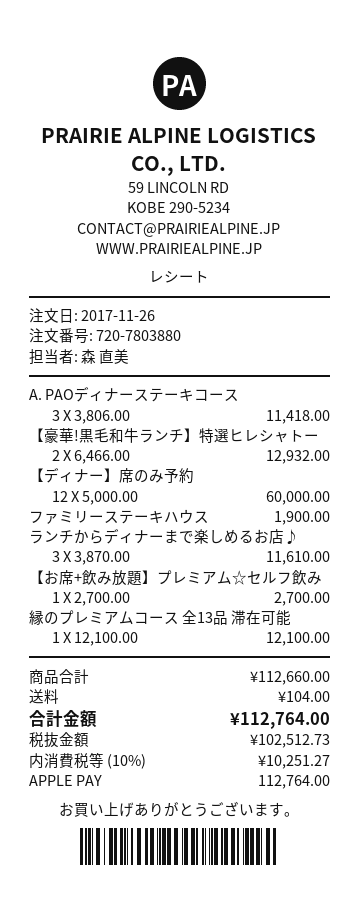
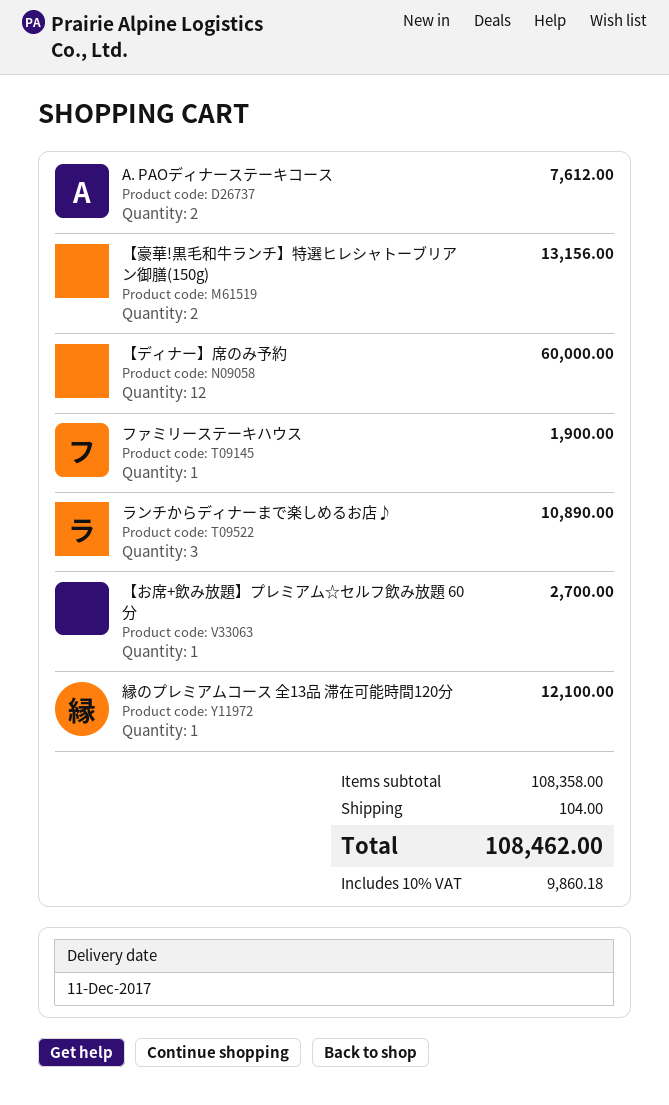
A. PAOディナーステーキコース: 3 for 11418.00 -> 2 for 7612.00
【豪華!黒毛和牛ランチ】特選ヒレシャトー: 2 for 12932.00 -> 2 for 13156.00
ランチからディナーまで楽しめるお店♪: 3 for 11610.00 -> 3 for 10890.00
subtotal: 112660.00 -> 108358.00
tax: 10% = 10251.27 -> 10% = 9860.18
total: 112764.00 -> 108462.00

